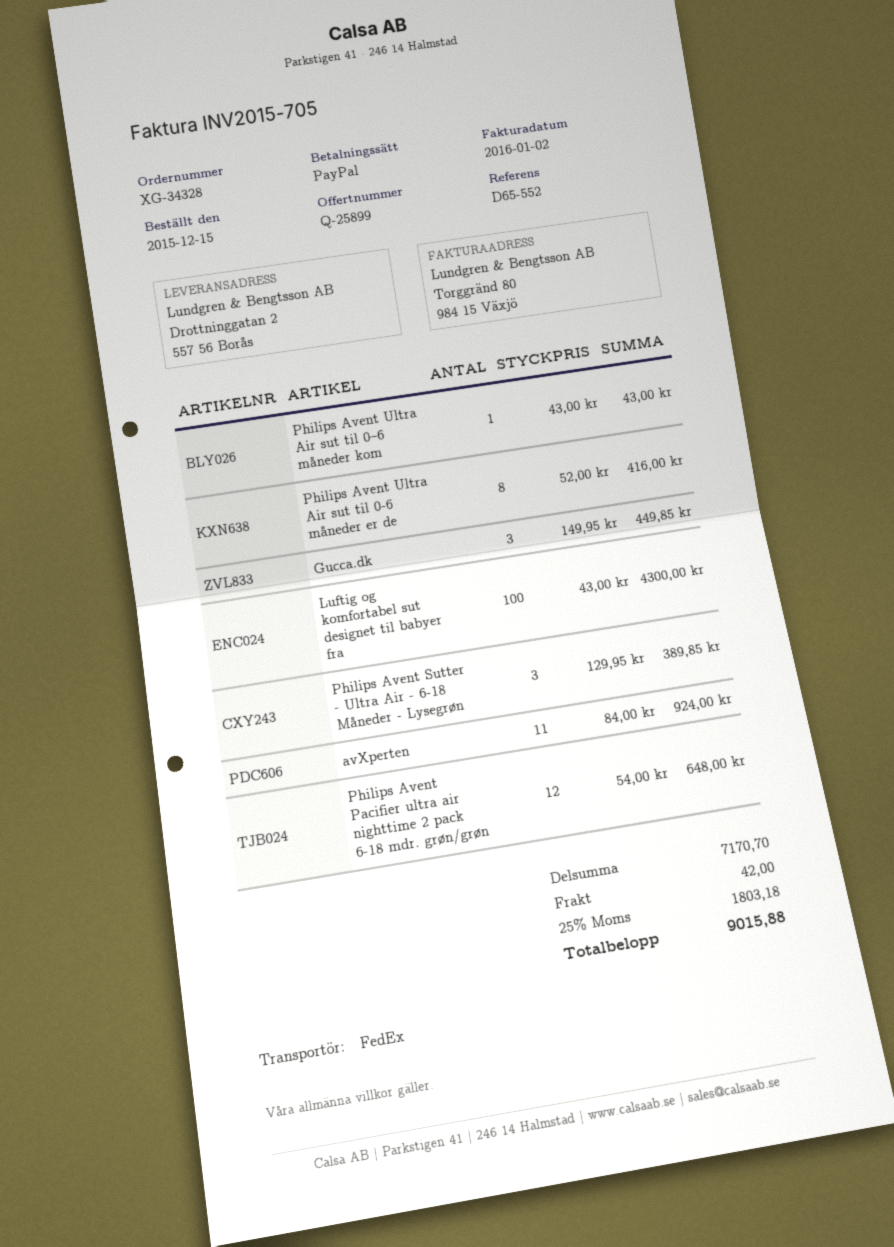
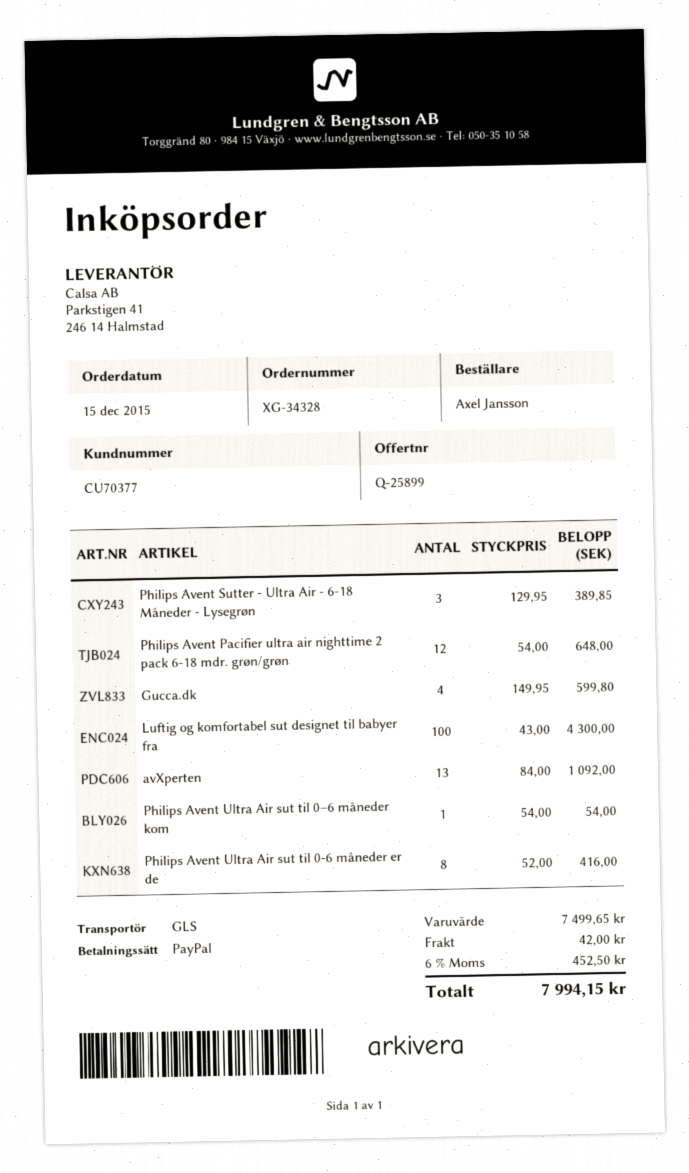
shipping method: FedEx -> GLS
Philips Avent Ultra Air sut til 0–6 måneder kom: 1 x 43.00 = 43.00 -> 1 x 54.00 = 54.00
Gucca.dk: 3 x 149.95 = 449.85 -> 4 x 149.95 = 599.80
avXperten: 11 x 84.00 = 924.00 -> 13 x 84.00 = 1092.00
subtotal: 7170.70 -> 7499.65
tax: 25% = 1803.18 -> 6% = 452.50
total: 9015.88 -> 7994.15

